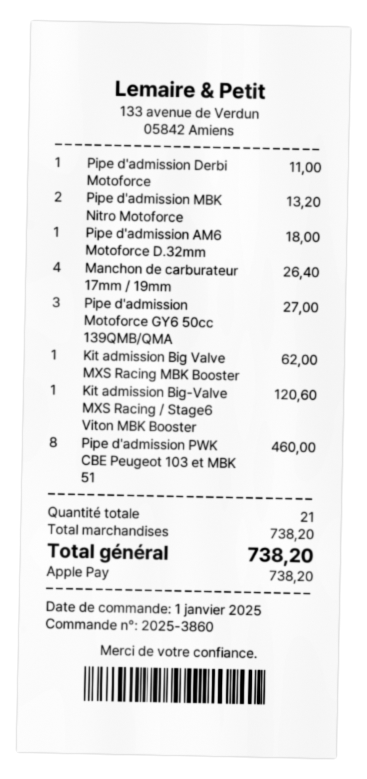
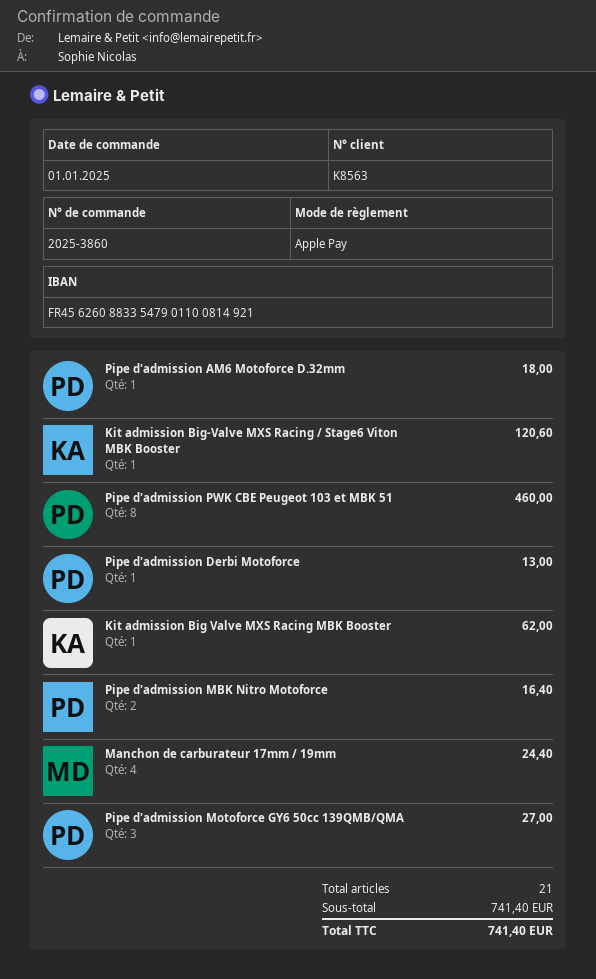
Pipe d'admission Derbi Motoforce: 1 for 11.00 -> 1 for 13.00
Pipe d'admission MBK Nitro Motoforce: 2 for 13.20 -> 2 for 16.40
Manchon de carburateur 17mm / 19mm: 4 for 26.40 -> 4 for 24.40
subtotal: 738.20 -> 741.40
total: 738.20 -> 741.40

